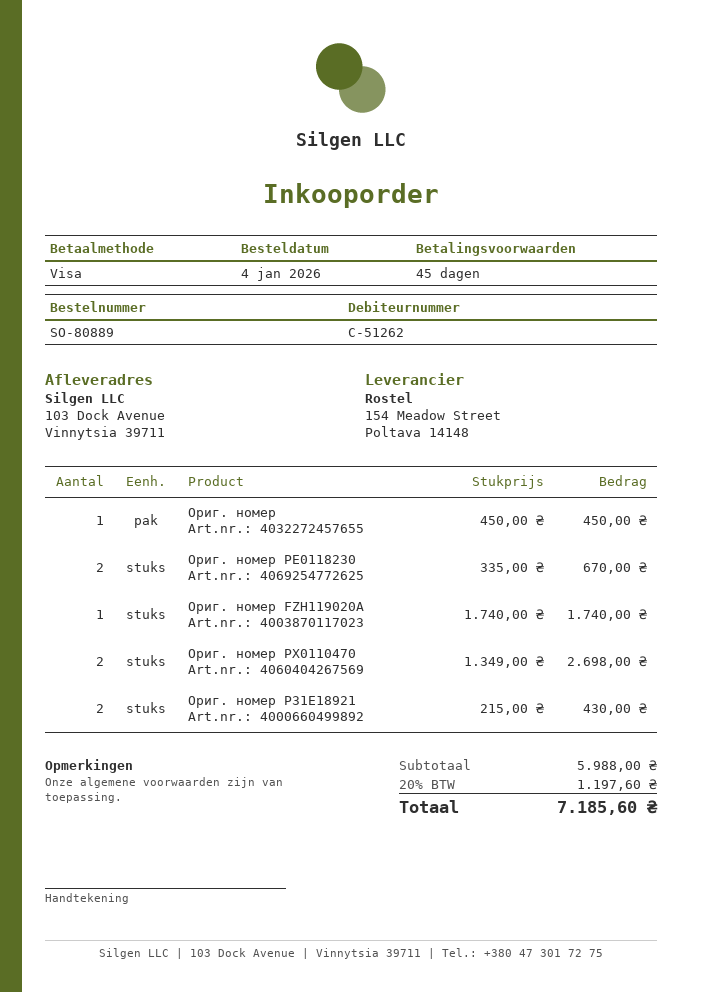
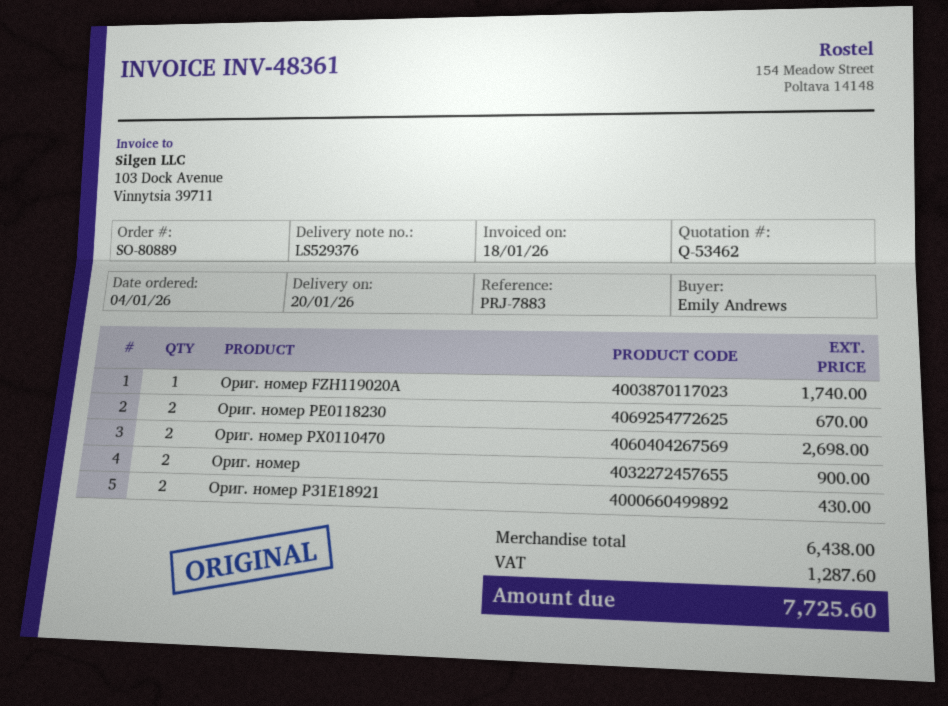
Ориг. номер: 1 for 450.00 -> 2 for 900.00
subtotal: 5988.00 -> 6438.00
tax: 1197.60 -> 1287.60
total: 7185.60 -> 7725.60

